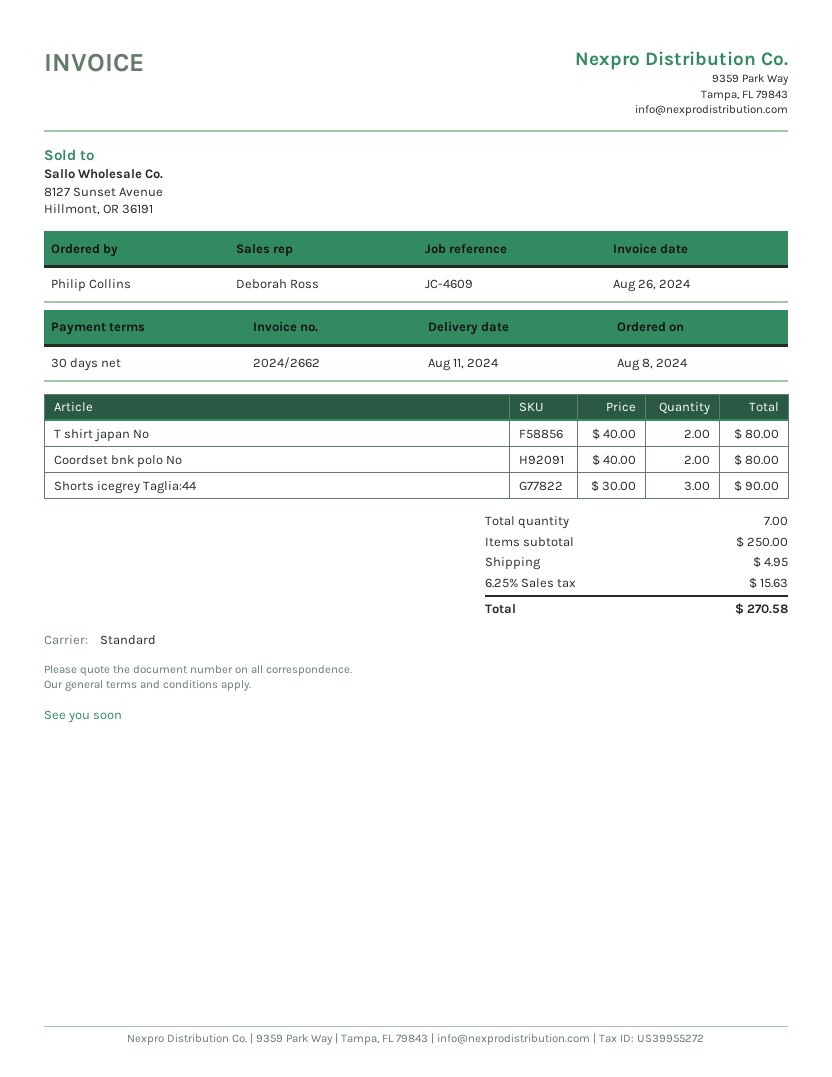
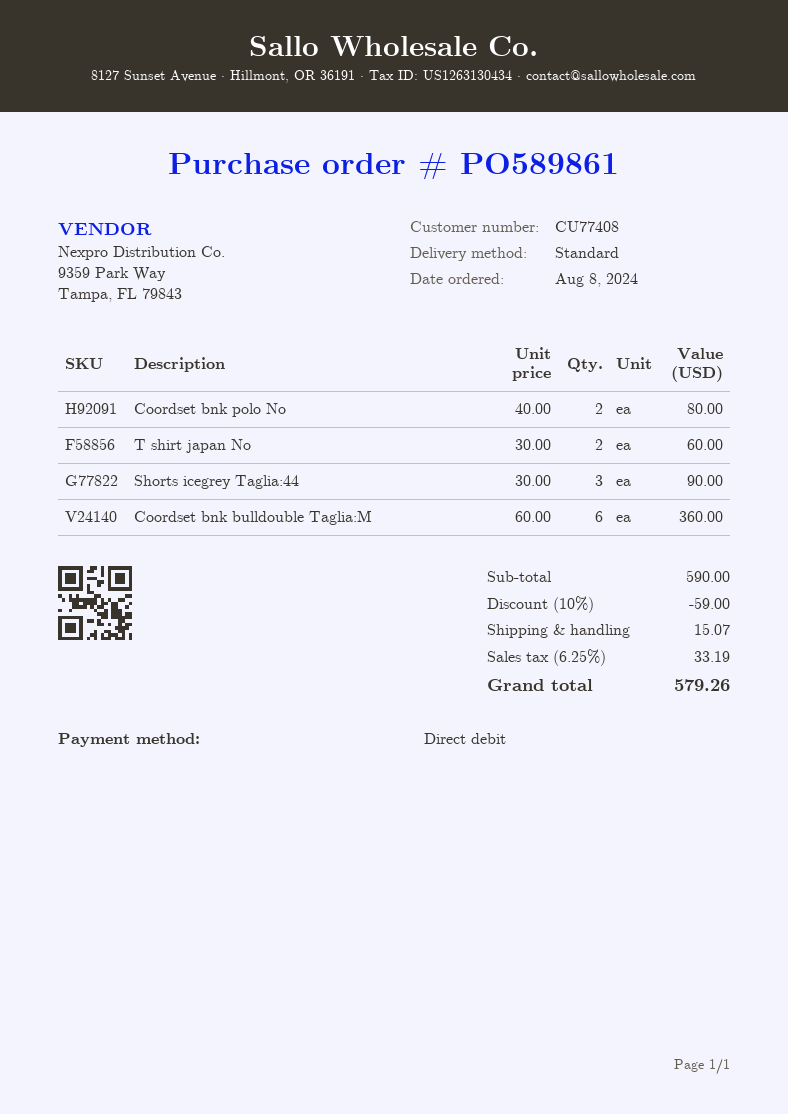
T shirt japan No: 2 x 40.00 = 80.00 -> 2 x 30.00 = 60.00
Coordset bnk bulldouble Taglia:M: none -> 6 x 60.00 = 360.00
subtotal: 250.00 -> 590.00
discount: none -> 10% = 59.00
shipping: 4.95 -> 15.07
tax: 6.25% = 15.63 -> 6.25% = 33.19
total: 270.58 -> 579.26

